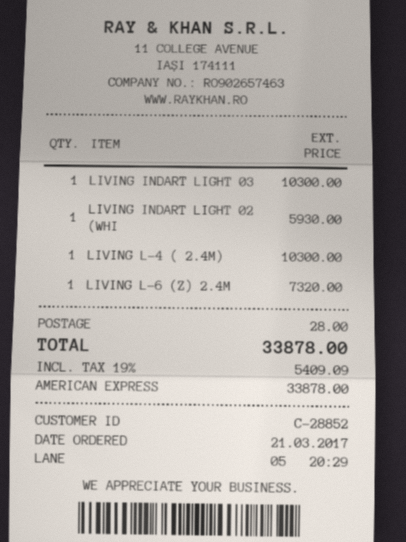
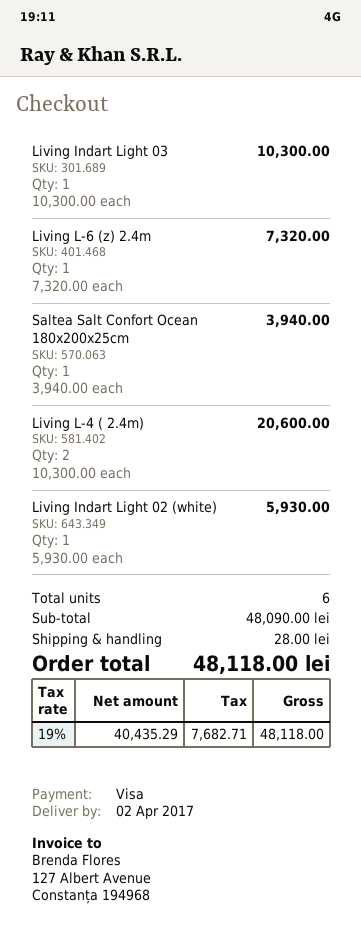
payment method: American Express -> Visa
LIVING L-4 ( 2.4M): 1 for 10300.00 -> 2 for 20600.00
Saltea Salt Confort Ocean 180x200x25cm: none -> 1 for 3940.00
tax: 19% = 5409.09 -> 19% = 7682.71
total: 33878.00 -> 48118.00

